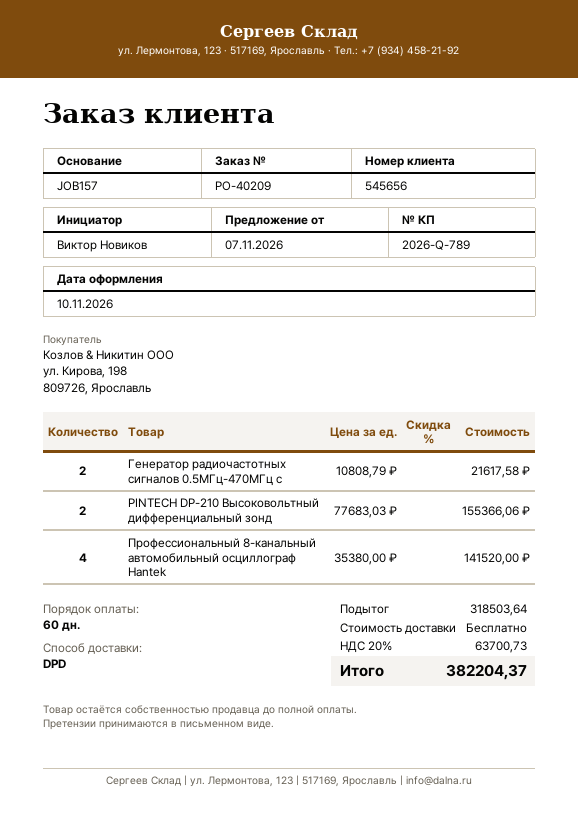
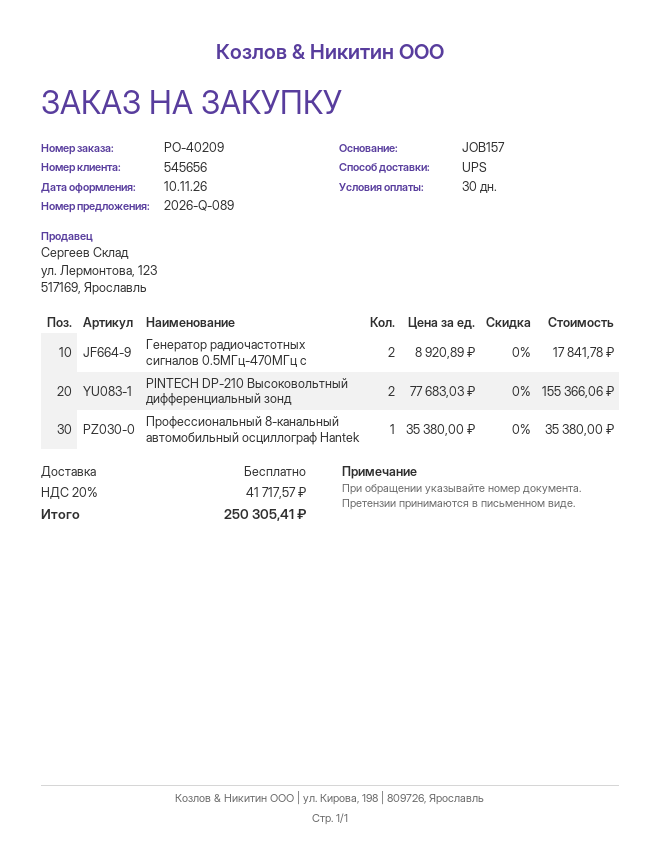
quote number: 2026-Q-789 -> 2026-Q-089
payment terms: 60 days -> 30 days
shipping method: DPD -> UPS
Генератор радиочастотных сигналов 0.5МГц-470МГц с: 2 x 10808.79 = 21617.58 -> 2 x 8920.89 = 17841.78
Профессиональный 8-канальный автомобильный осциллограф Hantek: 4 x 35380.00 = 141520.00 -> 1 x 35380.00 = 35380.00
tax: 20% = 63700.73 -> 20% = 41717.57
total: 382204.37 -> 250305.41

